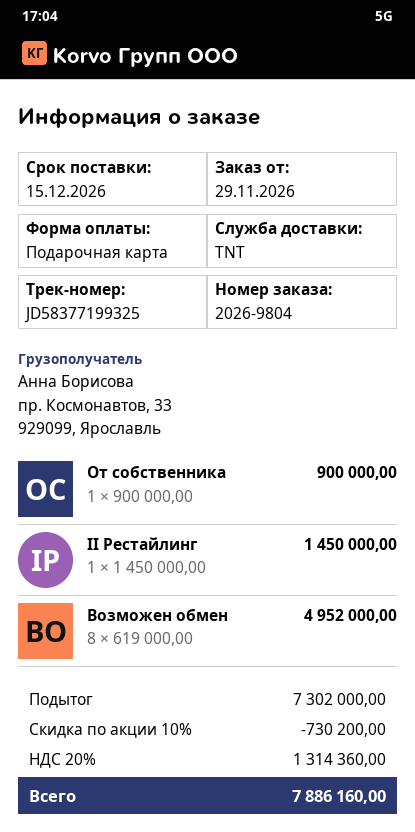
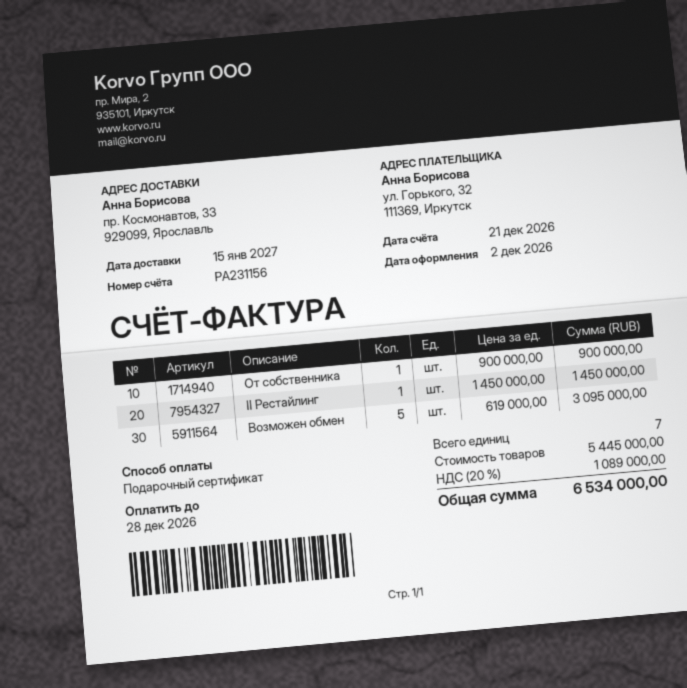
order date: 2026-11-29 -> 2026-12-02
delivery date: 2026-12-15 -> 2027-01-15
Возможен обмен: 8 x 619000.00 = 4952000.00 -> 5 x 619000.00 = 3095000.00
subtotal: 7302000.00 -> 5445000.00
discount: 10% = 730200.00 -> none
tax: 20% = 1314360.00 -> 20% = 1089000.00
total: 7886160.00 -> 6534000.00

